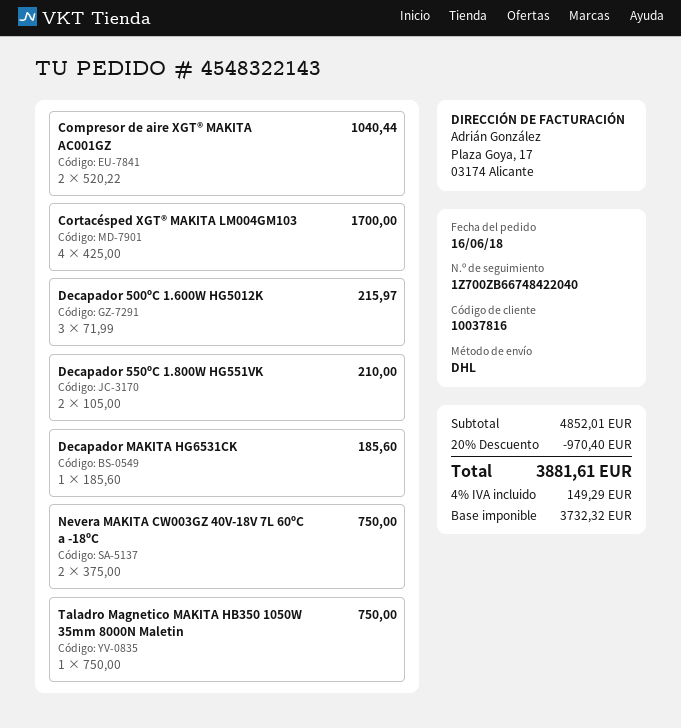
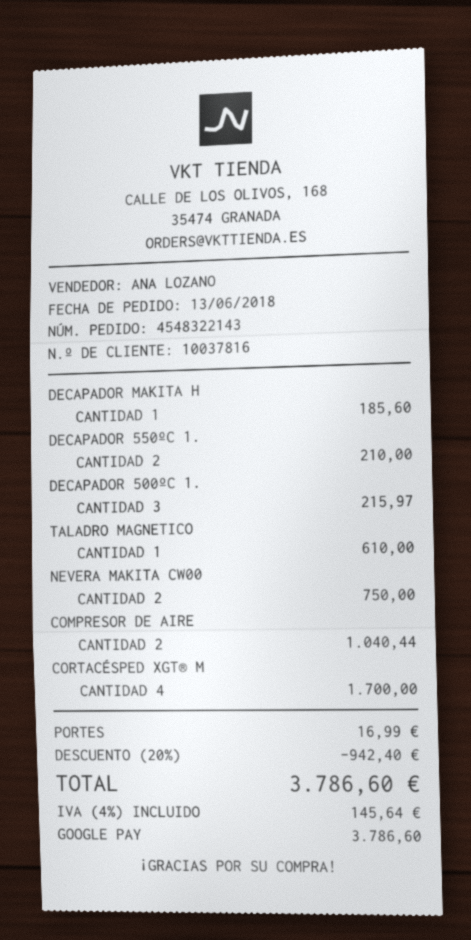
order date: 2018-06-16 -> 2018-06-13
Taladro Magnetico MAKITA HB350 1050W 35mm 8000N Maletin: 1 for 750.00 -> 1 for 610.00
discount: 20% = 970.40 -> 20% = 942.40
shipping: none -> 16.99
tax: 4% = 149.29 -> 4% = 145.64
total: 3881.61 -> 3786.60

